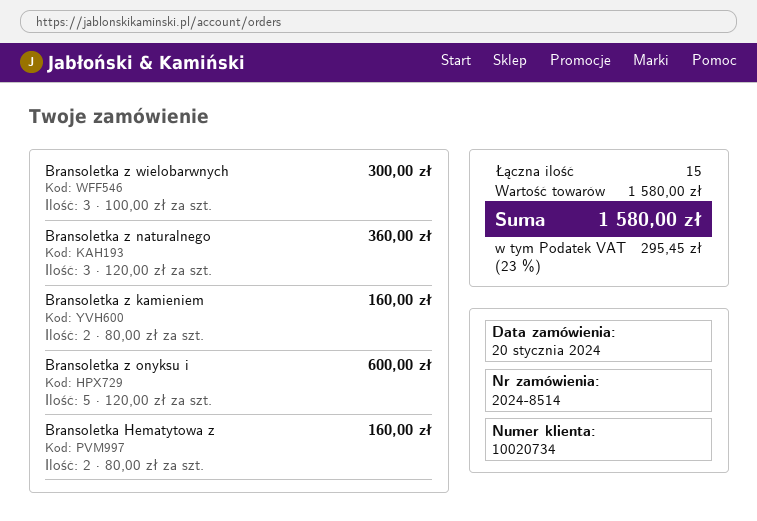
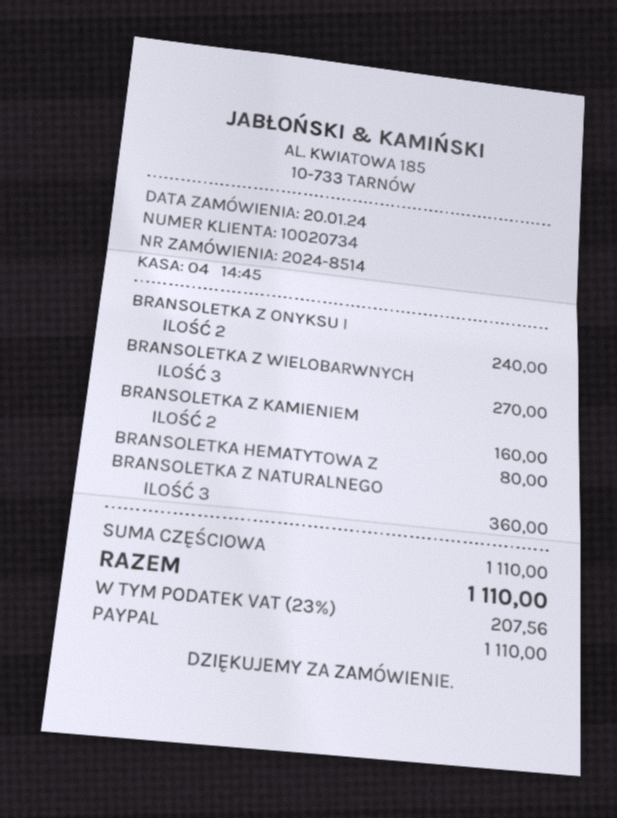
Bransoletka z wielobarwnych: 3 for 300.00 -> 3 for 270.00
Bransoletka z onyksu i: 5 for 600.00 -> 2 for 240.00
Bransoletka Hematytowa z: 2 for 160.00 -> 1 for 80.00
subtotal: 1580.00 -> 1110.00
tax: 23% = 295.45 -> 23% = 207.56
total: 1580.00 -> 1110.00

